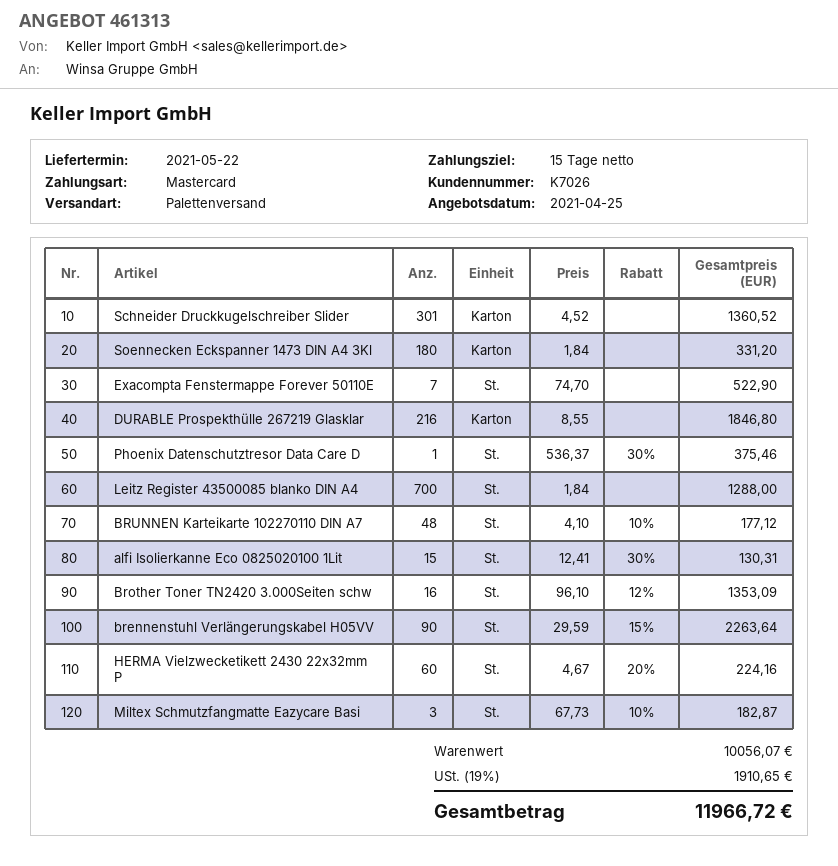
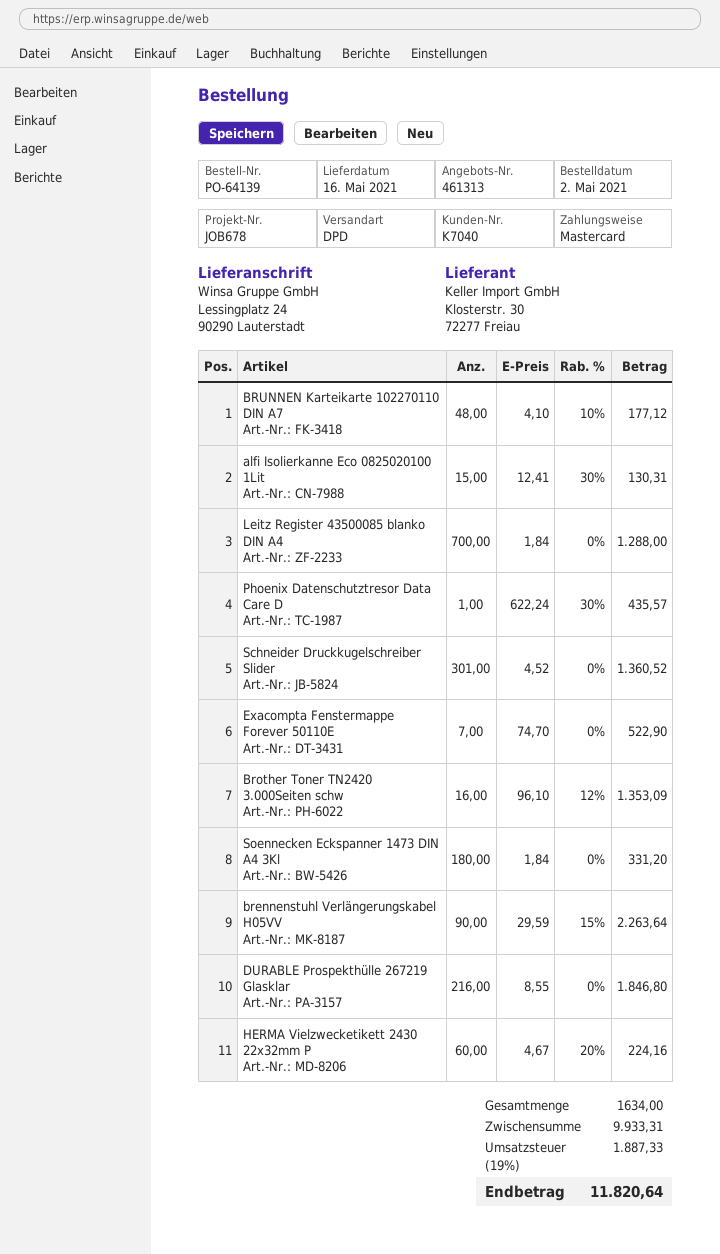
delivery date: 2021-05-22 -> 2021-05-16
customer number: K7026 -> K7040
shipping method: pallet freight -> DPD
Phoenix Datenschutztresor Data Care D: 1 x 536.37 - 30% = 375.46 -> 1 x 622.24 - 30% = 435.57
Miltex Schmutzfangmatte Eazycare Basi: 3 x 67.73 - 10% = 182.87 -> none
subtotal: 10056.07 -> 9933.31
tax: 19% = 1910.65 -> 19% = 1887.33
total: 11966.72 -> 11820.64

